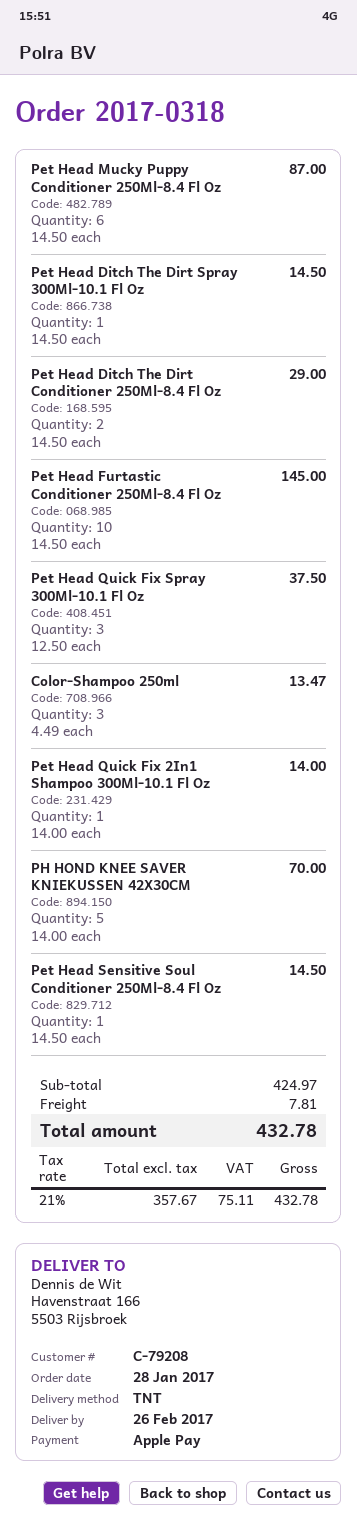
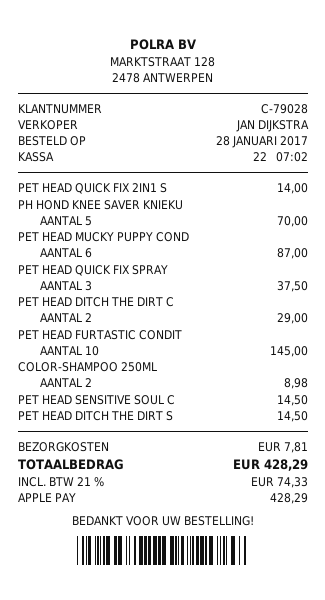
customer number: C-79208 -> C-79028
Color-Shampoo 250ml: 3 for 13.47 -> 2 for 8.98
tax: 21% = 75.11 -> 21% = 74.33
total: 432.78 -> 428.29

